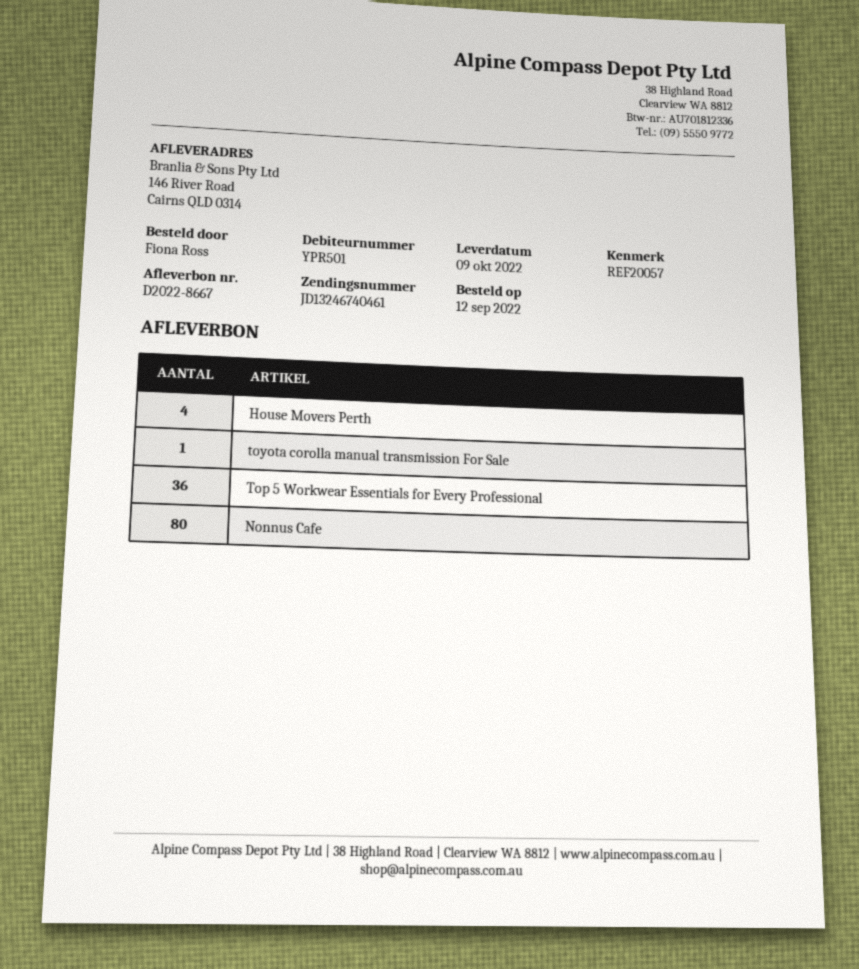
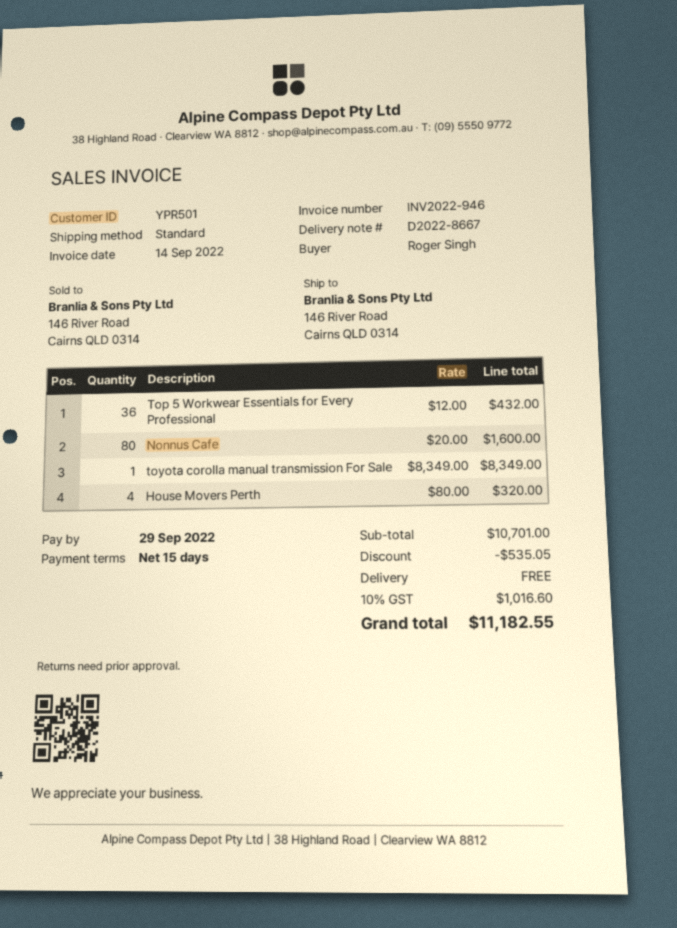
ordered by: Fiona Ross -> Roger Singh

